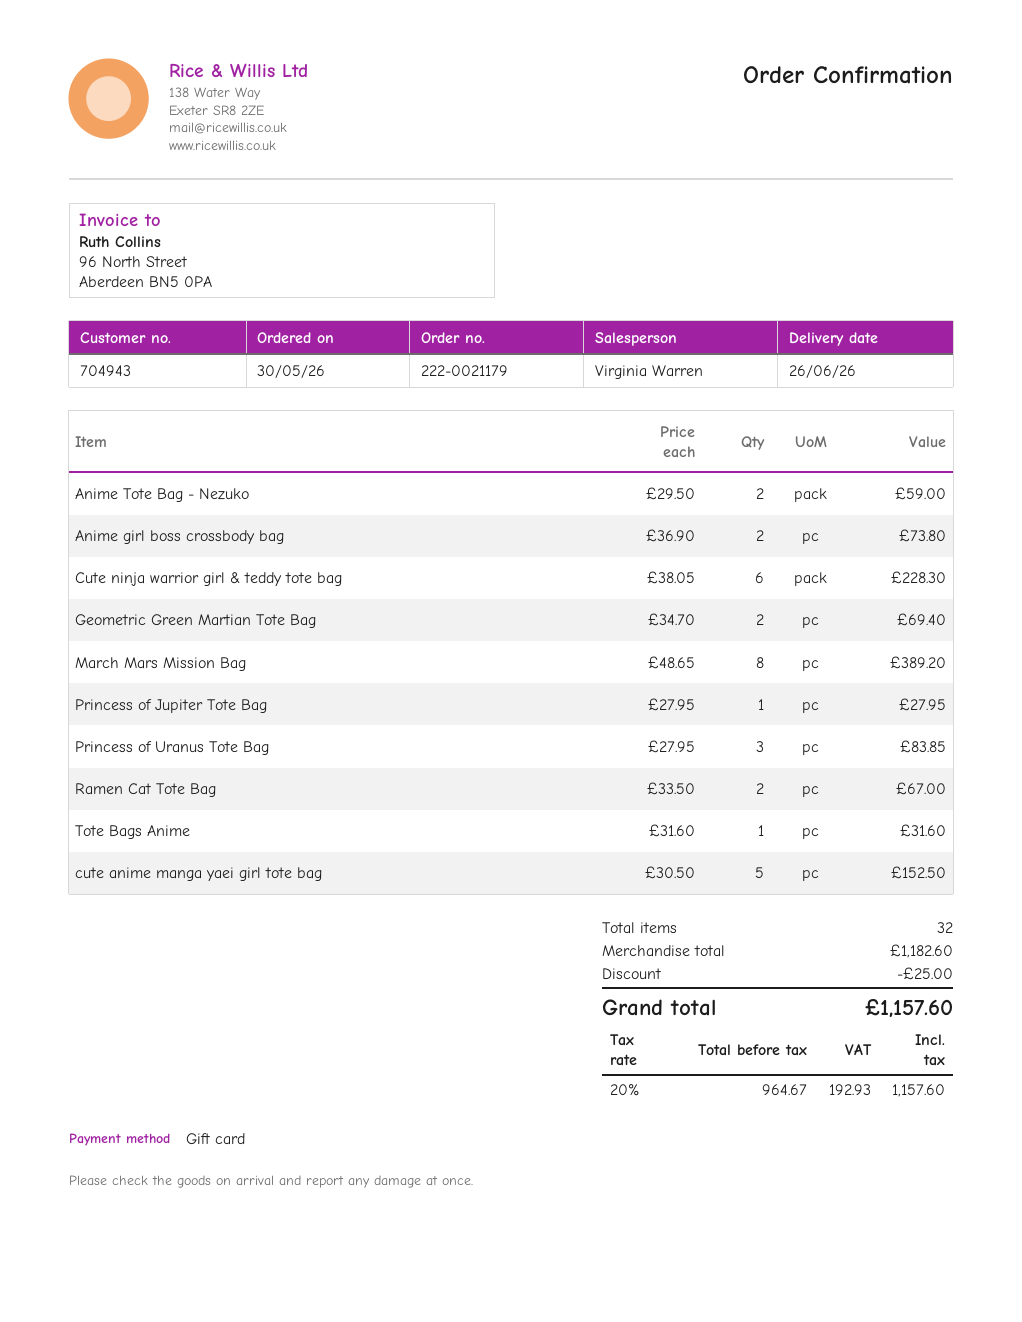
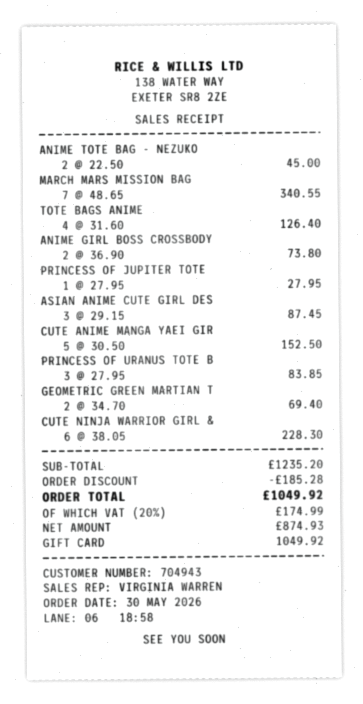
Anime Tote Bag - Nezuko: 2 x 29.50 = 59.00 -> 2 x 22.50 = 45.00
March Mars Mission Bag: 8 x 48.65 = 389.20 -> 7 x 48.65 = 340.55
Ramen Cat Tote Bag: 2 x 33.50 = 67.00 -> none
Tote Bags Anime: 1 x 31.60 = 31.60 -> 4 x 31.60 = 126.40
ASIAN ANIME CUTE GIRL DES: none -> 3 x 29.15 = 87.45
subtotal: 1182.60 -> 1235.20
discount: 25.00 -> 185.28
net: 964.67 -> 874.93
tax: 20% = 192.93 -> 20% = 174.99
total: 1157.60 -> 1049.92

